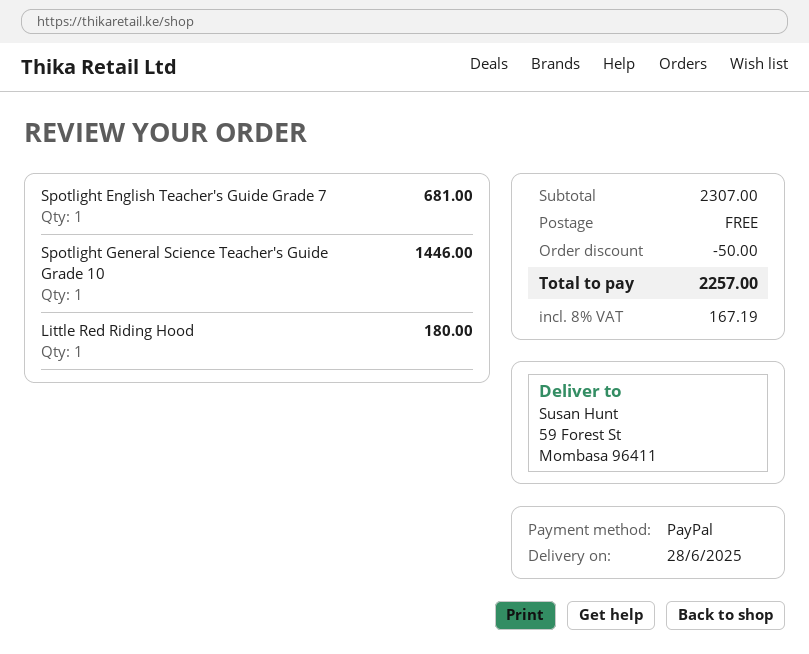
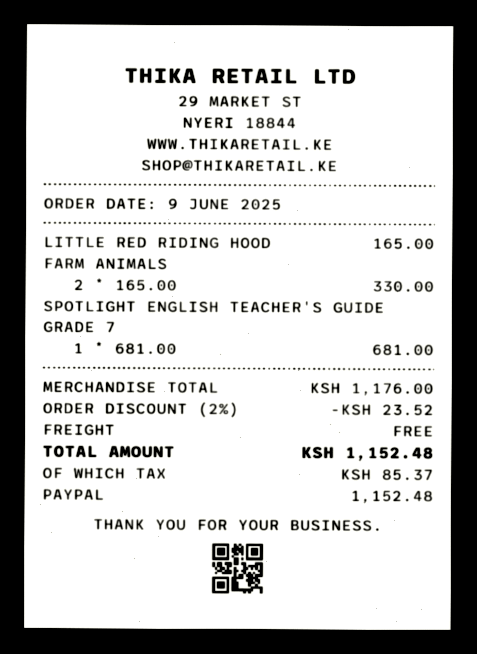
Spotlight General Science Teacher's Guide Grade 10: 1 for 1446.00 -> none
Little Red Riding Hood: 1 for 180.00 -> 1 for 165.00
FARM ANIMALS: none -> 2 for 330.00
subtotal: 2307.00 -> 1176.00
discount: 50.00 -> 23.52
tax: 167.19 -> 85.37
total: 2257.00 -> 1152.48

